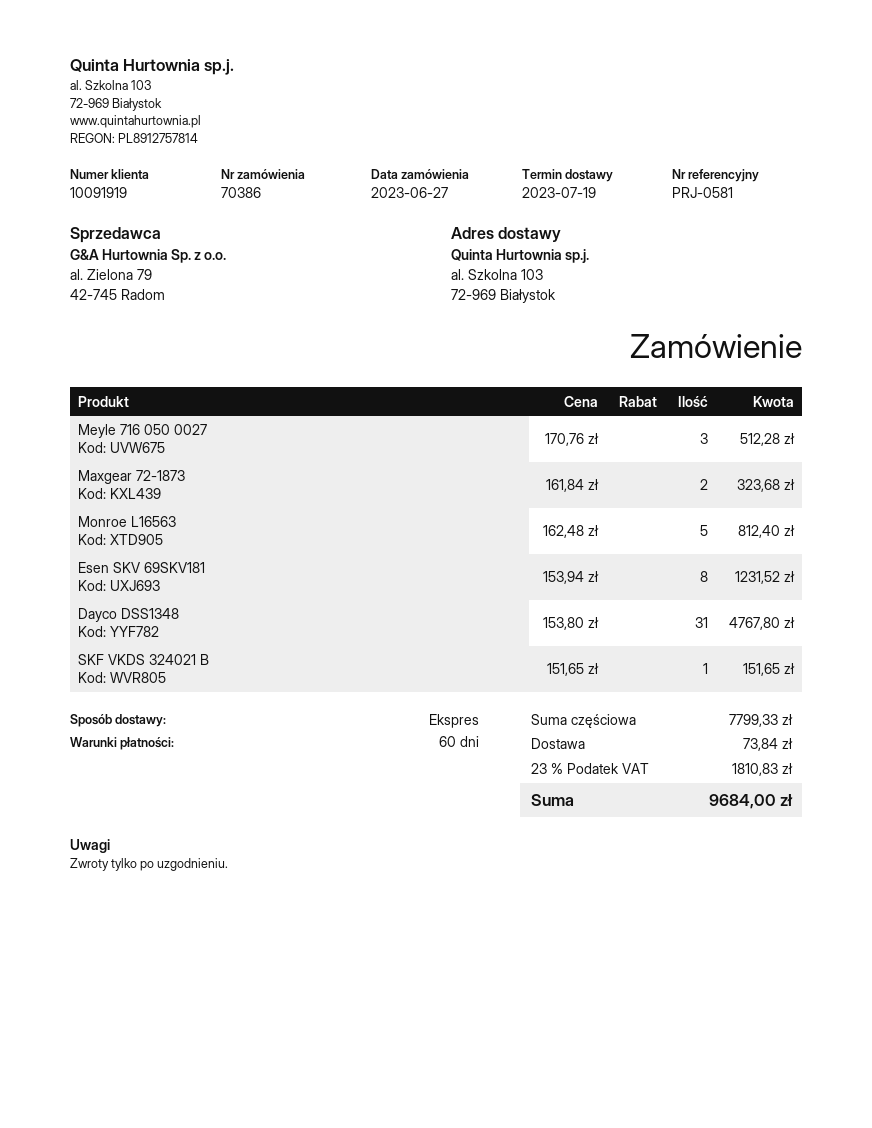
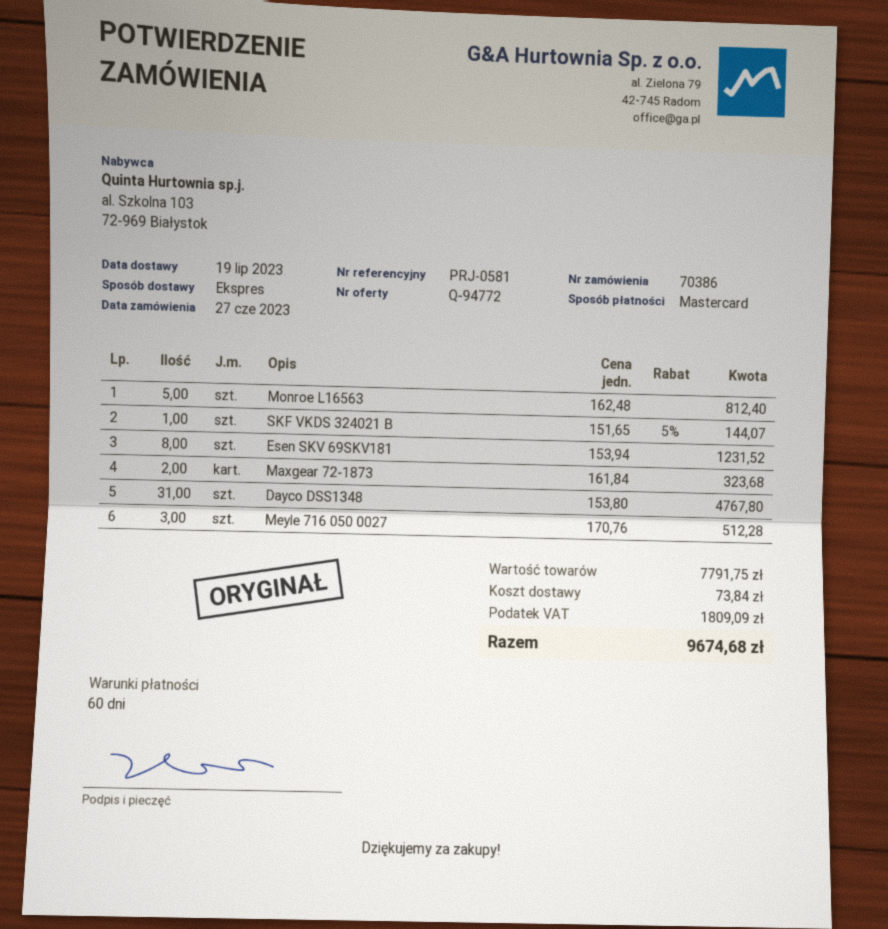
SKF VKDS 324021 B: 1 x 151.65 = 151.65 -> 1 x 151.65 - 5% = 144.07
subtotal: 7799.33 -> 7791.75
tax: 1810.83 -> 1809.09
total: 9684.00 -> 9674.68

